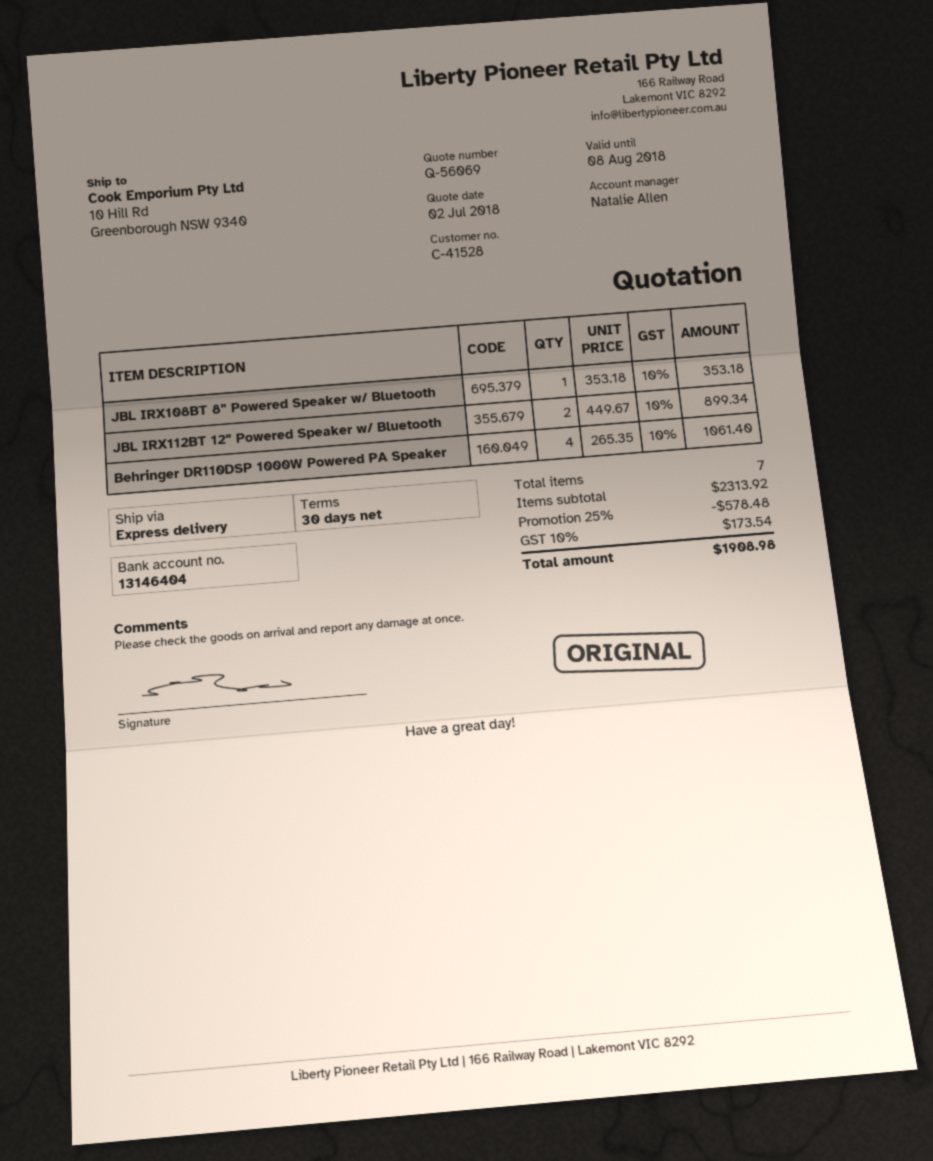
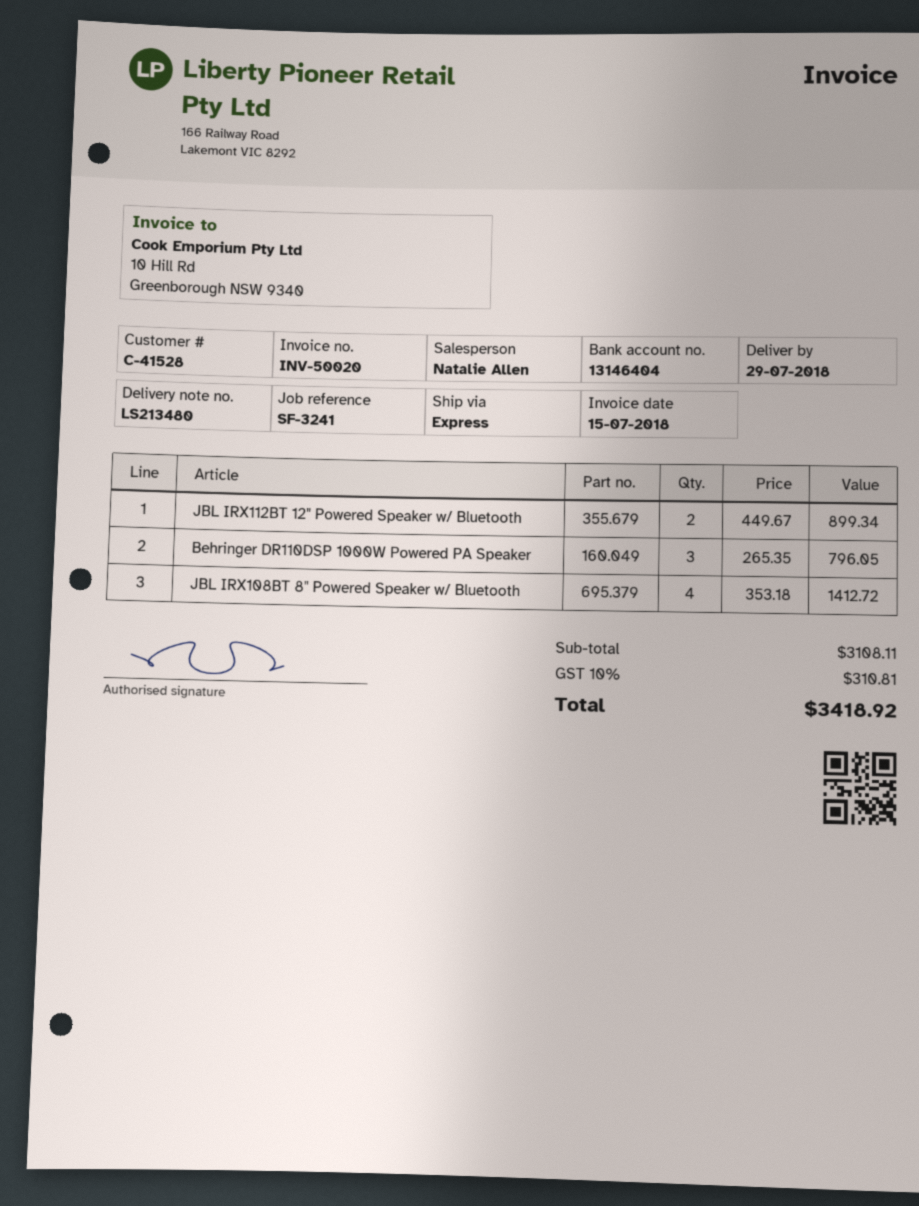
JBL IRX108BT 8" Powered Speaker w/ Bluetooth: 1 x 353.18 = 353.18 -> 4 x 353.18 = 1412.72
Behringer DR110DSP 1000W Powered PA Speaker: 4 x 265.35 = 1061.40 -> 3 x 265.35 = 796.05
subtotal: 2313.92 -> 3108.11
discount: 25% = 578.48 -> none
tax: 10% = 173.54 -> 10% = 310.81
total: 1908.98 -> 3418.92

